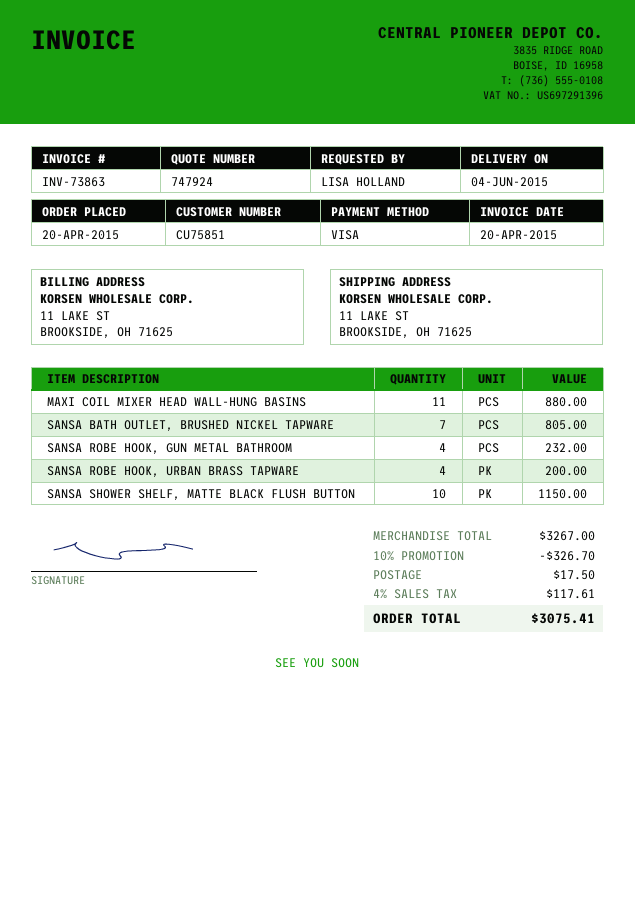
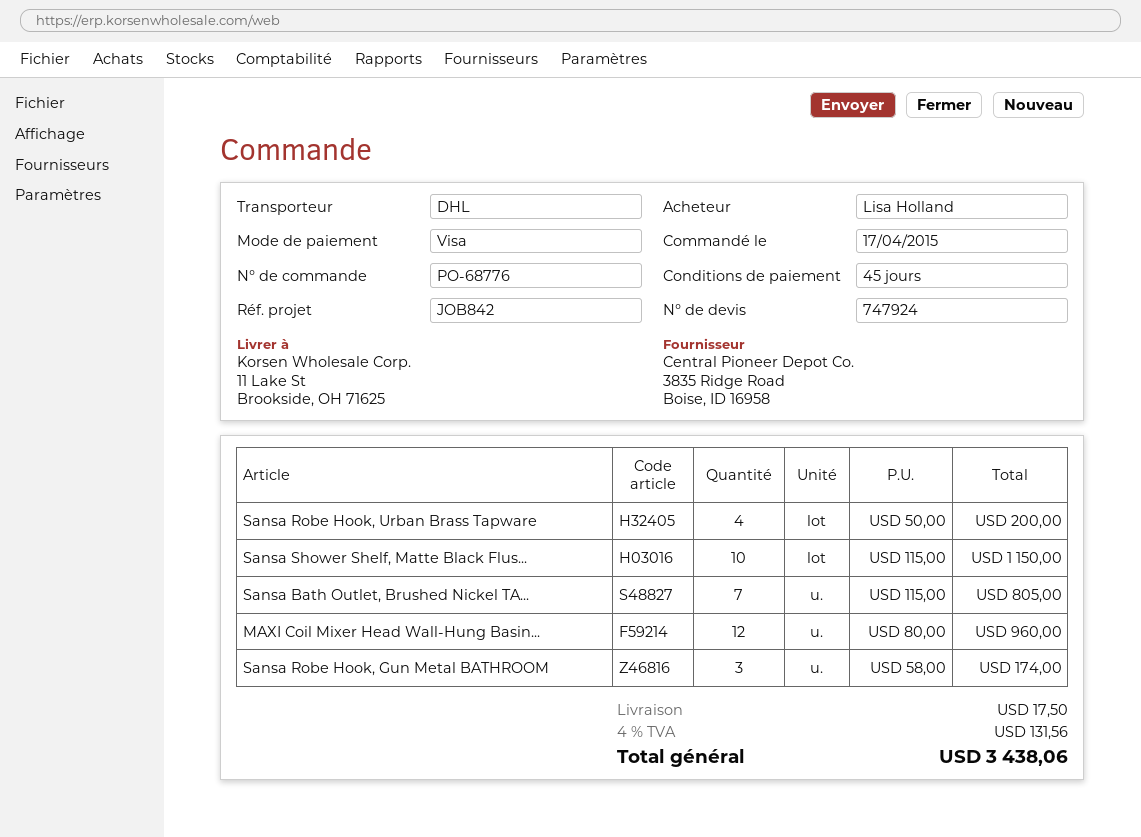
order date: 2015-04-20 -> 2015-04-17
MAXI COIL MIXER HEAD WALL-HUNG BASINS: 11 for 880.00 -> 12 for 960.00
SANSA ROBE HOOK, GUN METAL BATHROOM: 4 for 232.00 -> 3 for 174.00
discount: 10% = 326.70 -> none
tax: 4% = 117.61 -> 4% = 131.56
total: 3075.41 -> 3438.06

